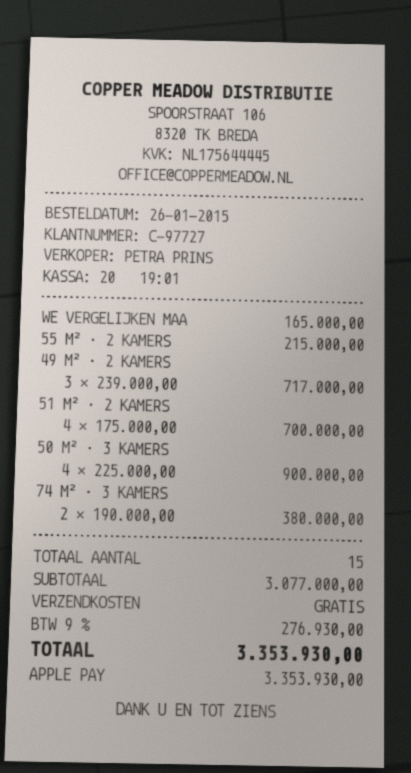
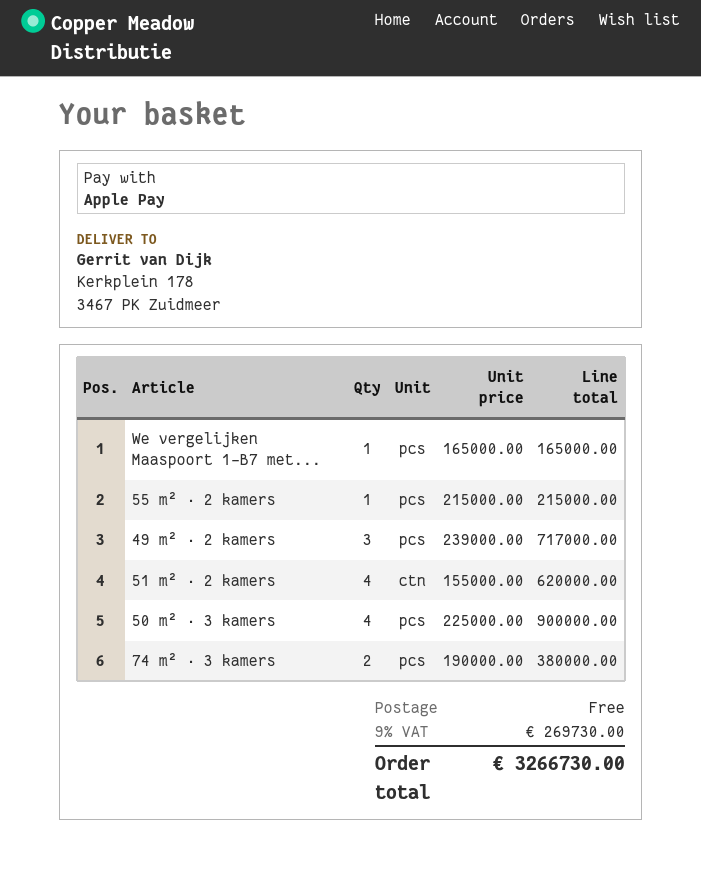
51 M² · 2 KAMERS: 4 x 175000.00 = 700000.00 -> 4 x 155000.00 = 620000.00
tax: 9% = 276930.00 -> 9% = 269730.00
total: 3353930.00 -> 3266730.00

